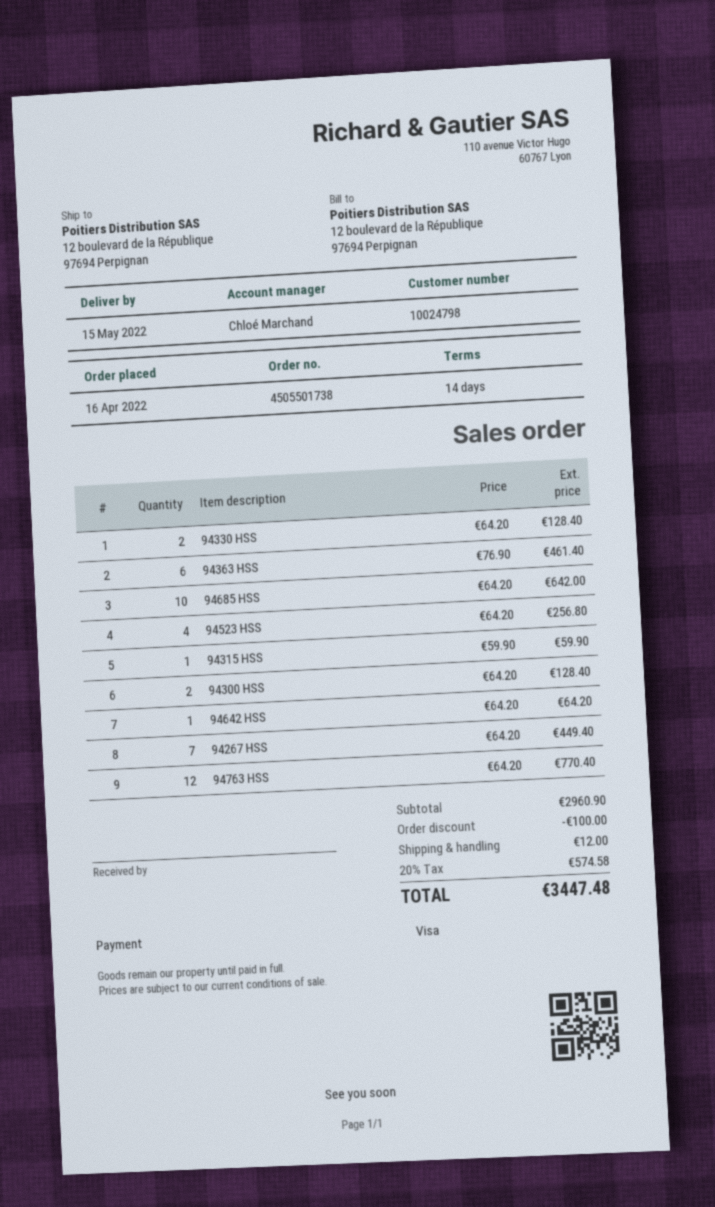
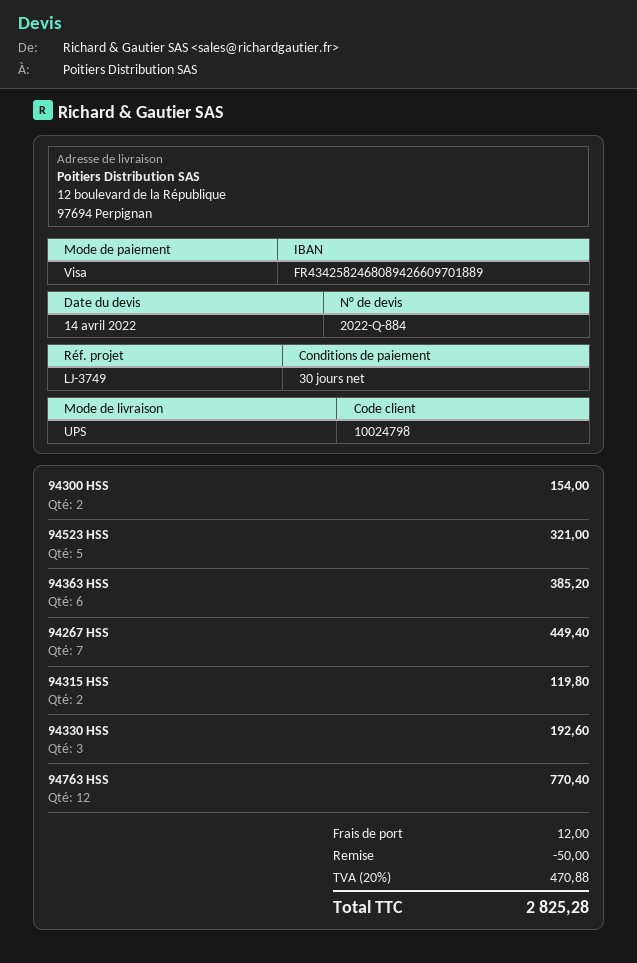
payment terms: 14 days -> 30 days
94330 HSS: 2 for 128.40 -> 3 for 192.60
94363 HSS: 6 for 461.40 -> 6 for 385.20
94685 HSS: 10 for 642.00 -> none
94523 HSS: 4 for 256.80 -> 5 for 321.00
94315 HSS: 1 for 59.90 -> 2 for 119.80
94300 HSS: 2 for 128.40 -> 2 for 154.00
94642 HSS: 1 for 64.20 -> none
discount: 100.00 -> 50.00
tax: 20% = 574.58 -> 20% = 470.88
total: 3447.48 -> 2825.28

